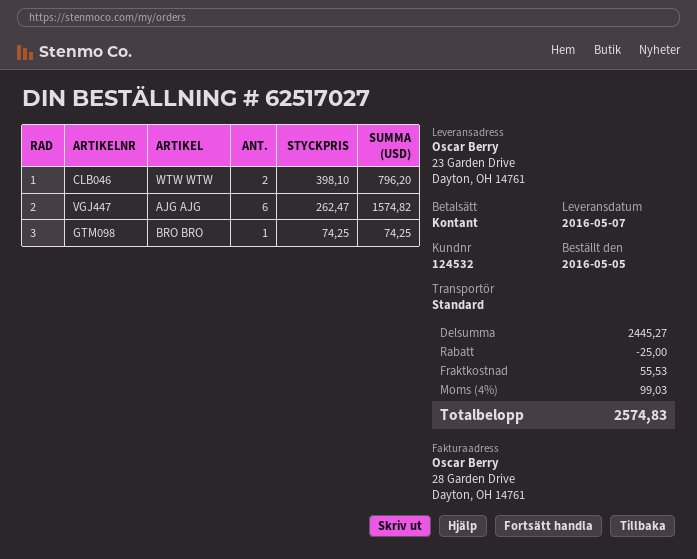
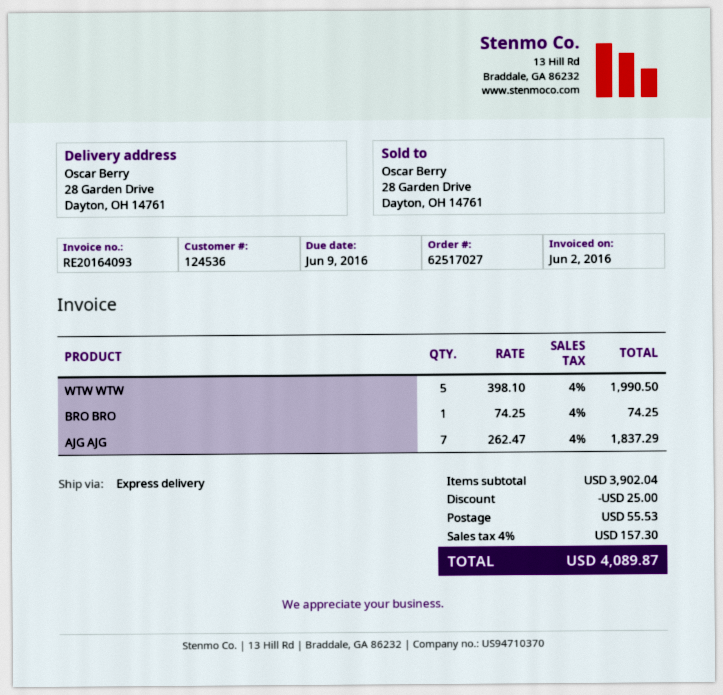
customer number: 124532 -> 124536
shipping method: standard -> express
ship to: 23 Garden Drive, Dayton, OH 14761 -> 28 Garden Drive, Dayton, OH 14761
WTW WTW: 2 x 398.10 = 796.20 -> 5 x 398.10 = 1990.50
AJG AJG: 6 x 262.47 = 1574.82 -> 7 x 262.47 = 1837.29
subtotal: 2445.27 -> 3902.04
tax: 4% = 99.03 -> 4% = 157.30
total: 2574.83 -> 4089.87

